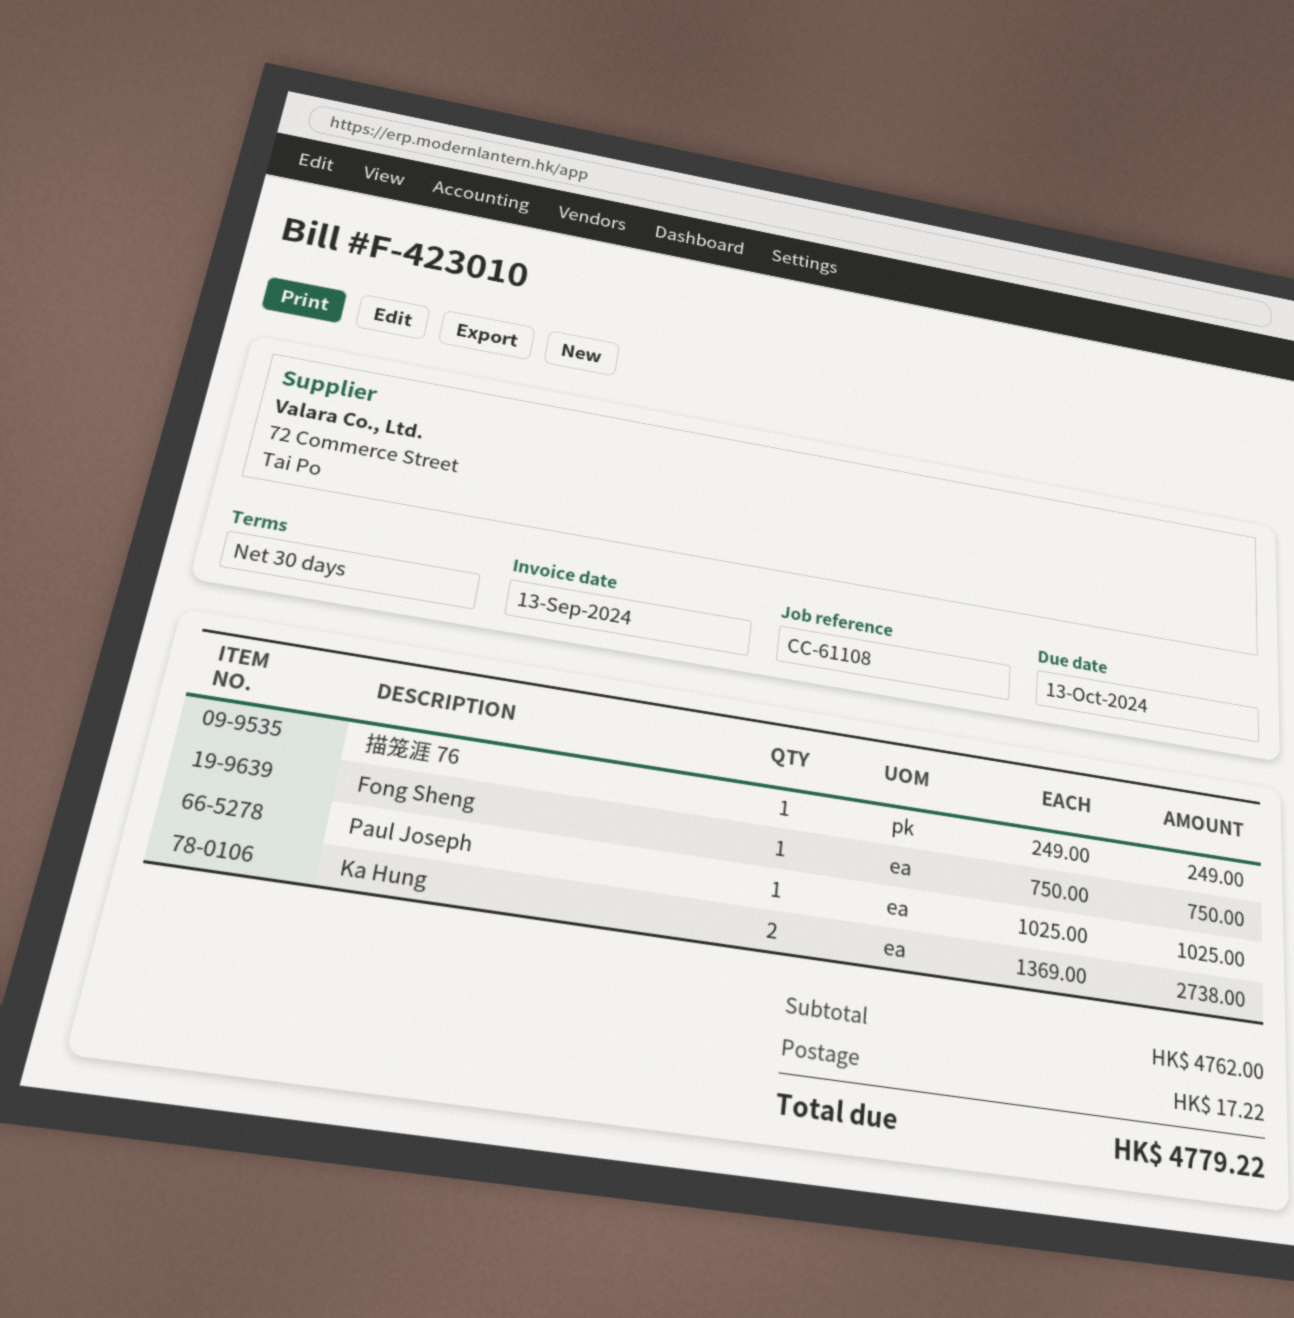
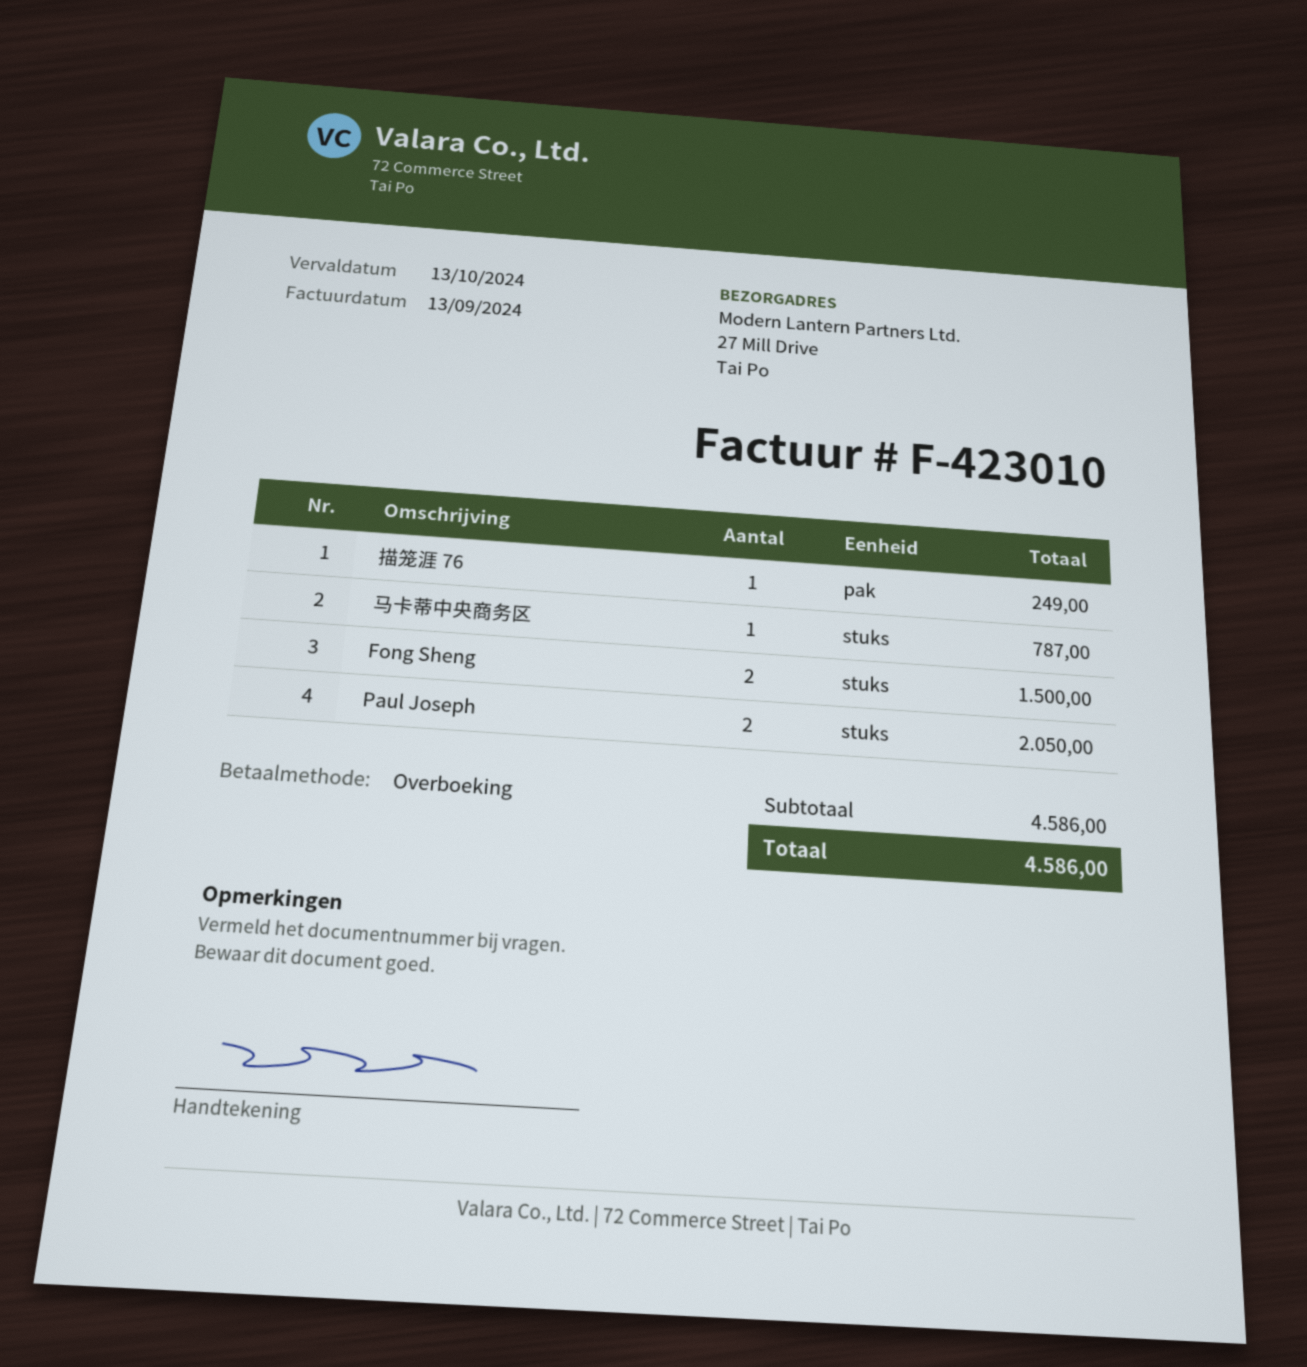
Fong Sheng: 1 for 750.00 -> 2 for 1500.00
Paul Joseph: 1 for 1025.00 -> 2 for 2050.00
Ka Hung: 2 for 2738.00 -> none
马卡蒂中央商务区: none -> 1 for 787.00
subtotal: 4762.00 -> 4586.00
shipping: 17.22 -> none
total: 4779.22 -> 4586.00

